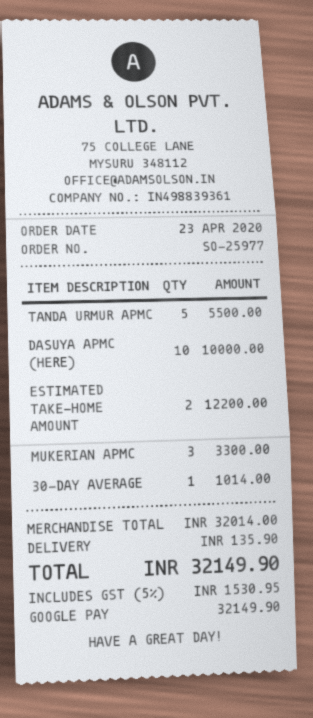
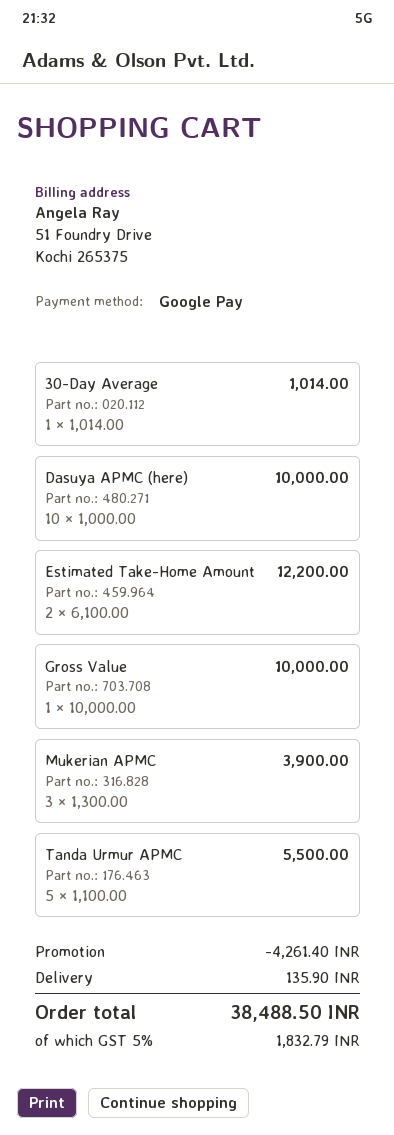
MUKERIAN APMC: 3 for 3300.00 -> 3 for 3900.00
Gross Value: none -> 1 for 10000.00
discount: none -> 4261.40
tax: 5% = 1530.95 -> 5% = 1832.79
total: 32149.90 -> 38488.50

